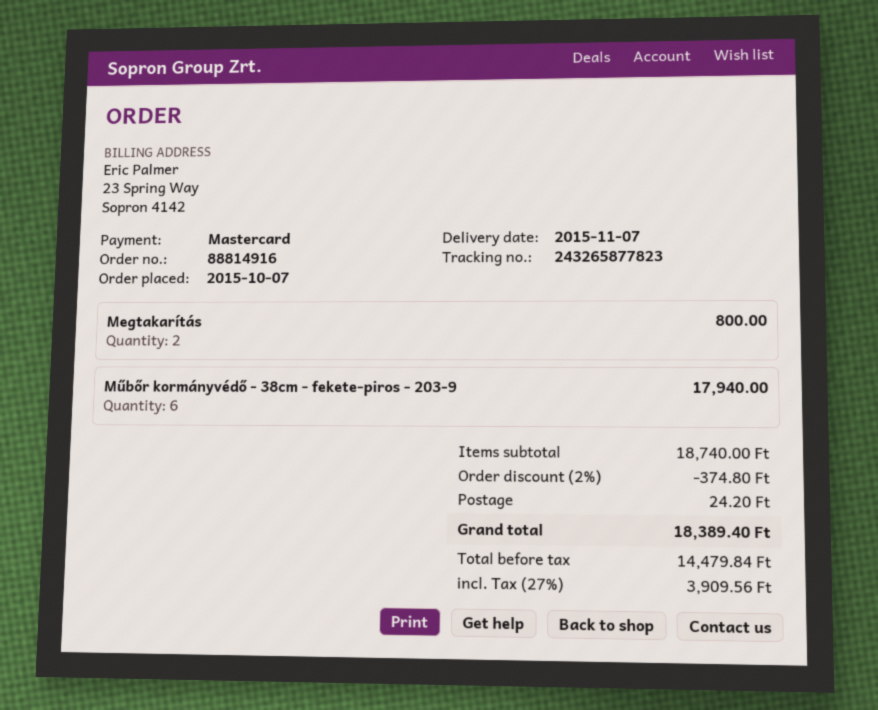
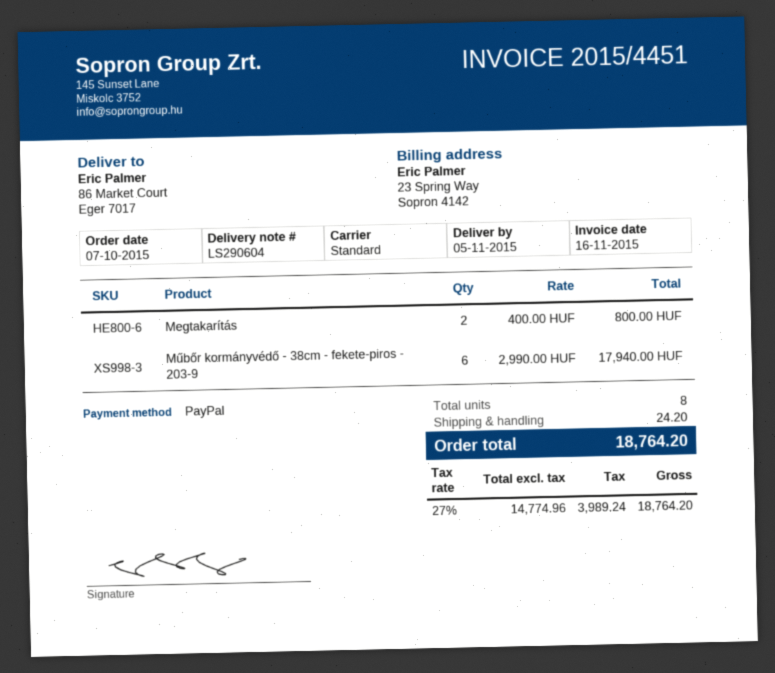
delivery date: 2015-11-07 -> 2015-11-05
payment method: Mastercard -> PayPal
discount: 2% = 374.80 -> none
net: 14479.84 -> 14774.96
tax: 27% = 3909.56 -> 27% = 3989.24
total: 18389.40 -> 18764.20

